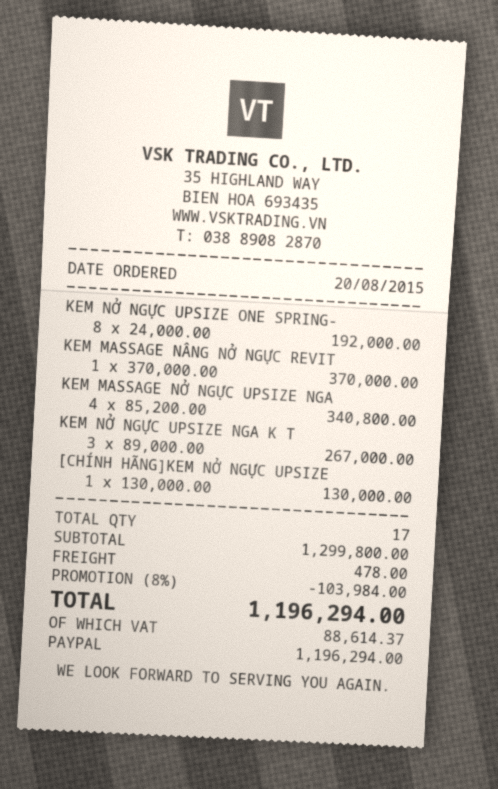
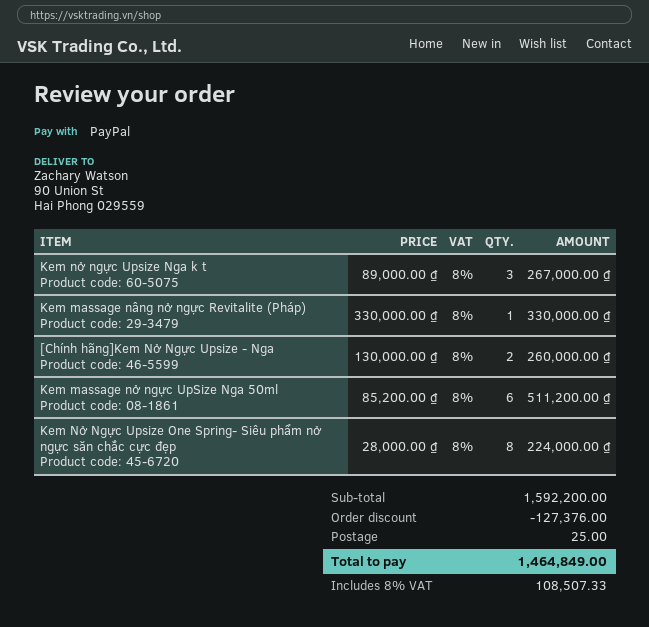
KEM NỞ NGỰC UPSIZE ONE SPRING-: 8 x 24000.00 = 192000.00 -> 8 x 28000.00 = 224000.00
KEM MASSAGE NÂNG NỞ NGỰC REVIT: 1 x 370000.00 = 370000.00 -> 1 x 330000.00 = 330000.00
KEM MASSAGE NỞ NGỰC UPSIZE NGA: 4 x 85200.00 = 340800.00 -> 6 x 85200.00 = 511200.00
[CHÍNH HÃNG]KEM NỞ NGỰC UPSIZE: 1 x 130000.00 = 130000.00 -> 2 x 130000.00 = 260000.00
subtotal: 1299800.00 -> 1592200.00
discount: 103984.00 -> 127376.00
shipping: 478.00 -> 25.00
tax: 88614.37 -> 108507.33
total: 1196294.00 -> 1464849.00

